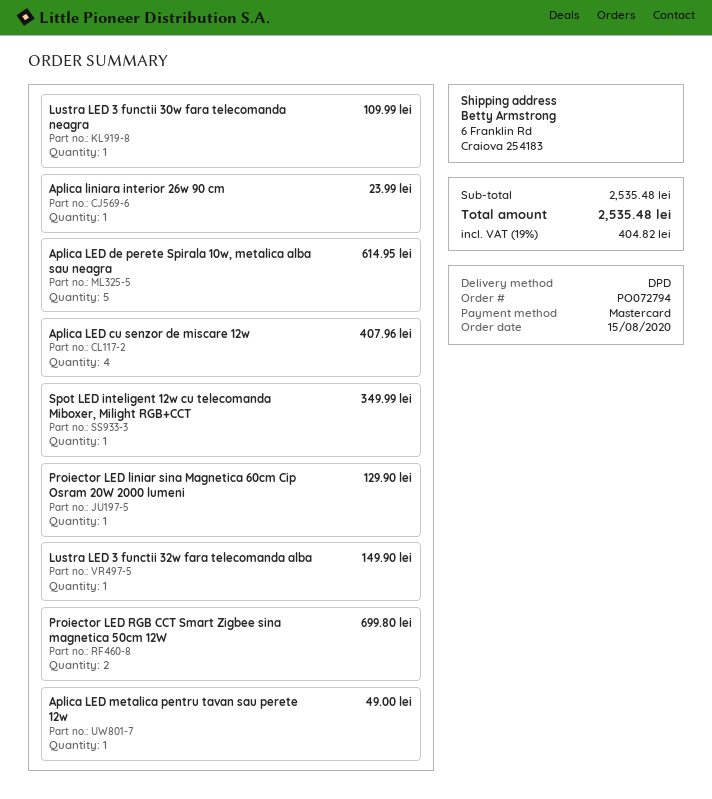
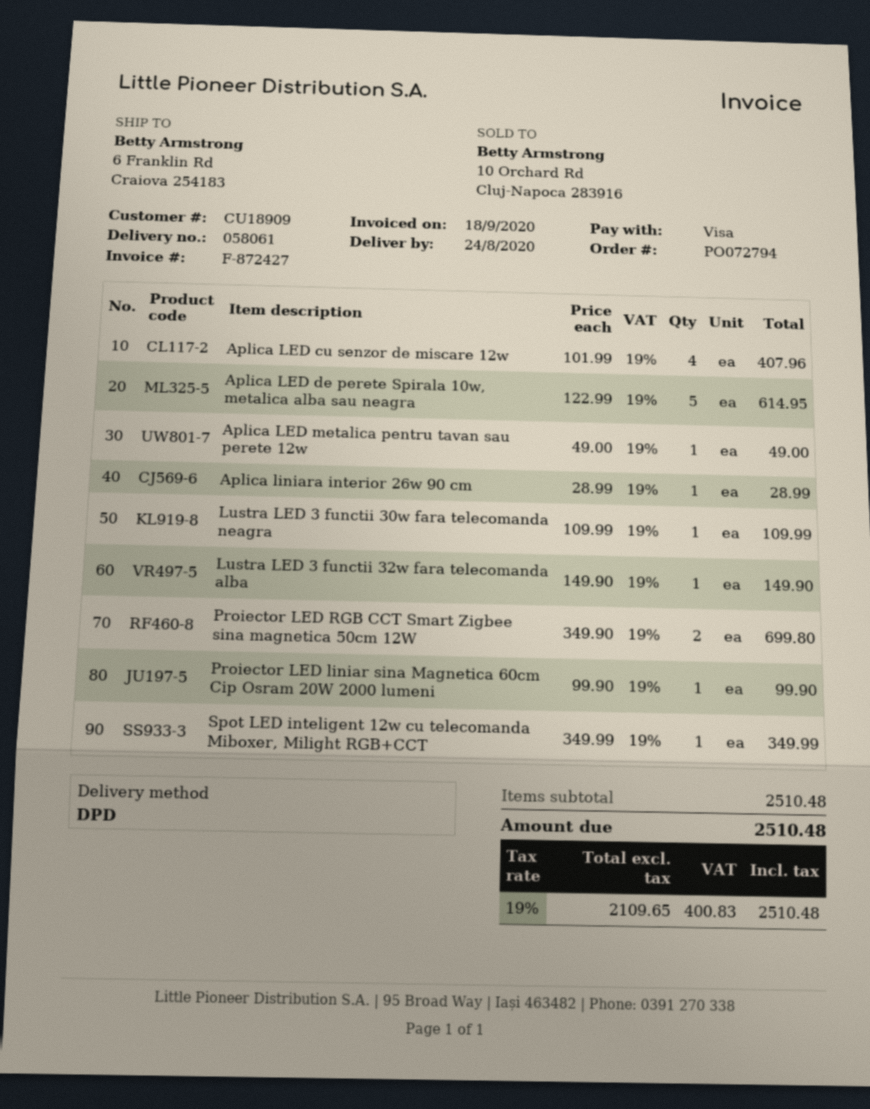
payment method: Mastercard -> Visa
Aplica liniara interior 26w 90 cm: 1 for 23.99 -> 1 for 28.99
Proiector LED liniar sina Magnetica 60cm Cip Osram 20W 2000 lumeni: 1 for 129.90 -> 1 for 99.90
subtotal: 2535.48 -> 2510.48
tax: 19% = 404.82 -> 19% = 400.83
total: 2535.48 -> 2510.48

